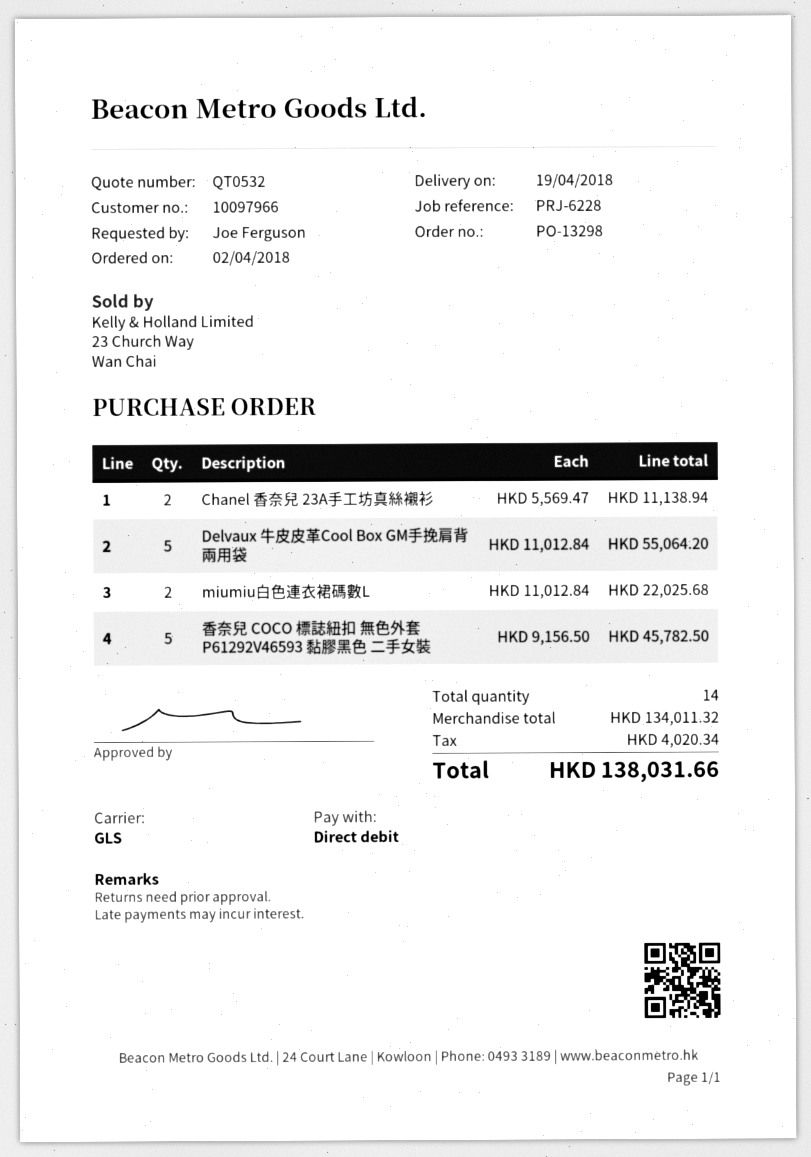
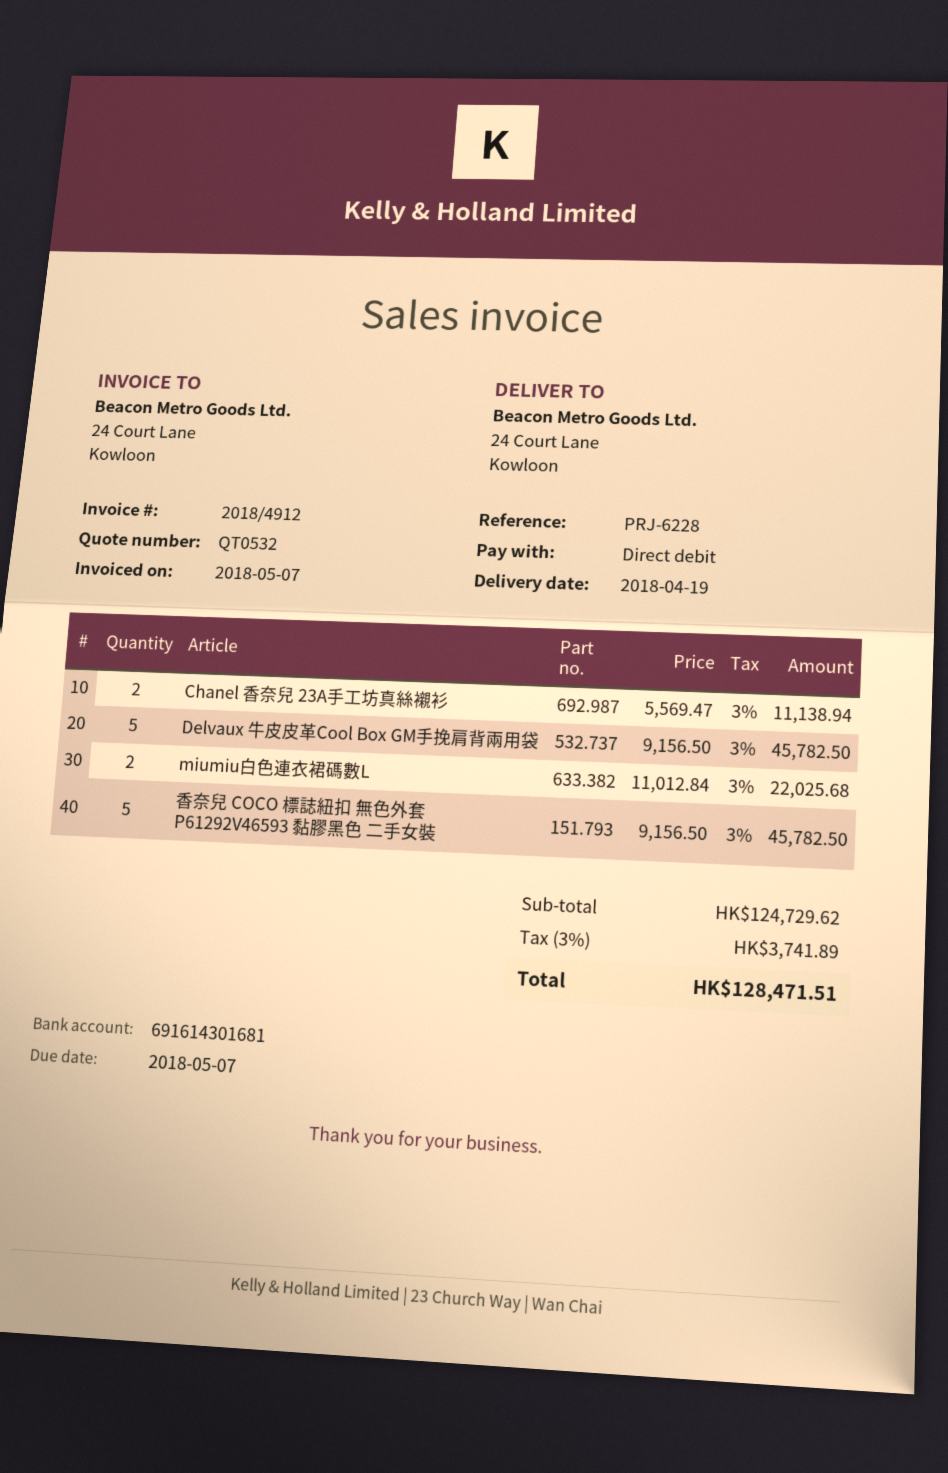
Delvaux 牛皮皮革Cool Box GM手挽肩背兩用袋: 5 x 11012.84 = 55064.20 -> 5 x 9156.50 = 45782.50
subtotal: 134011.32 -> 124729.62
tax: 4020.34 -> 3741.89
total: 138031.66 -> 128471.51

